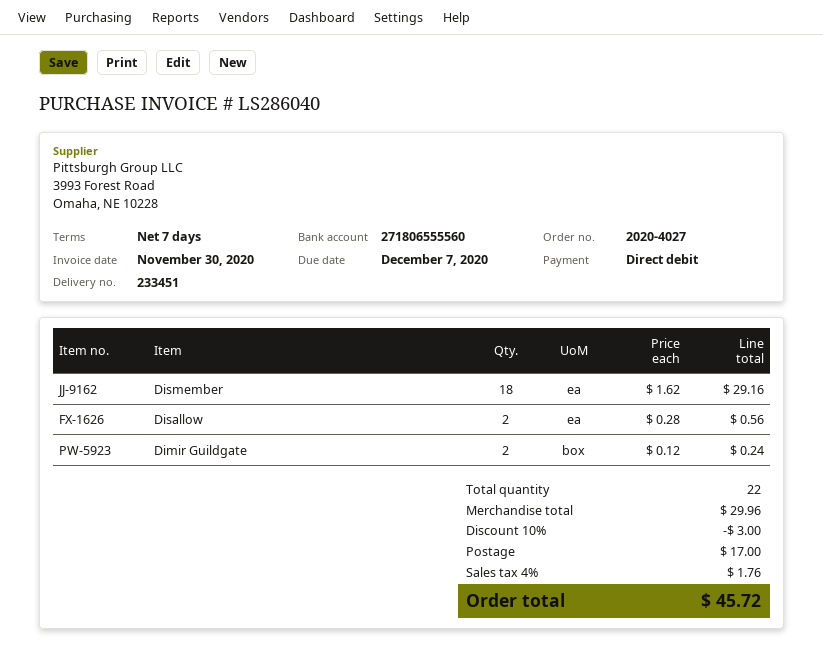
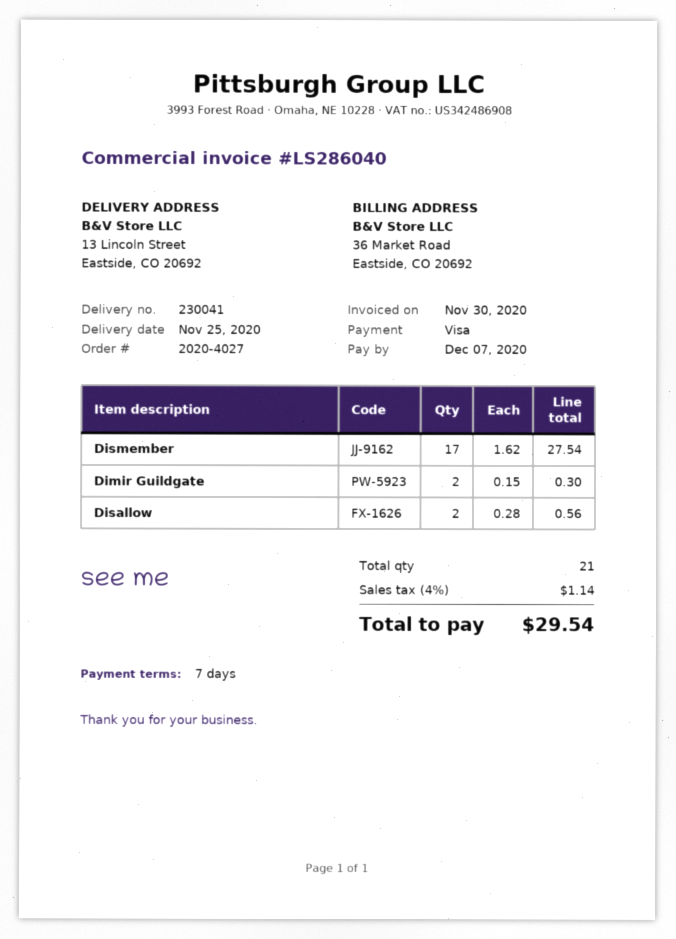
delivery note number: 233451 -> 230041
payment method: direct debit -> Visa
Dismember: 18 x 1.62 = 29.16 -> 17 x 1.62 = 27.54
Dimir Guildgate: 2 x 0.12 = 0.24 -> 2 x 0.15 = 0.30
total quantity: 22 -> 21
discount: 10% = 3.00 -> none
shipping: 17.00 -> none
tax: 4% = 1.76 -> 4% = 1.14
total: 45.72 -> 29.54

